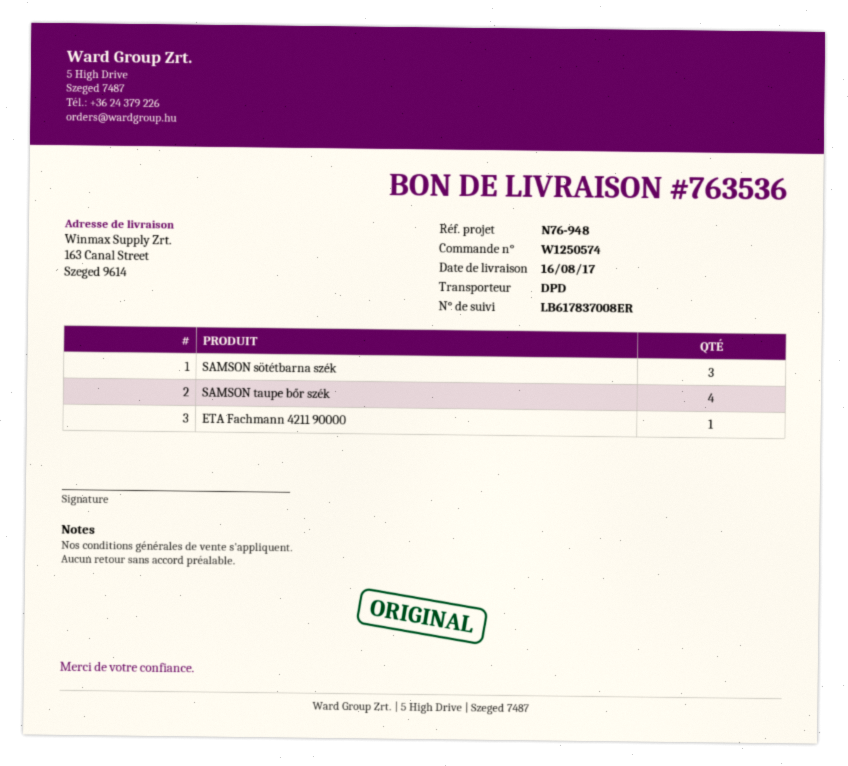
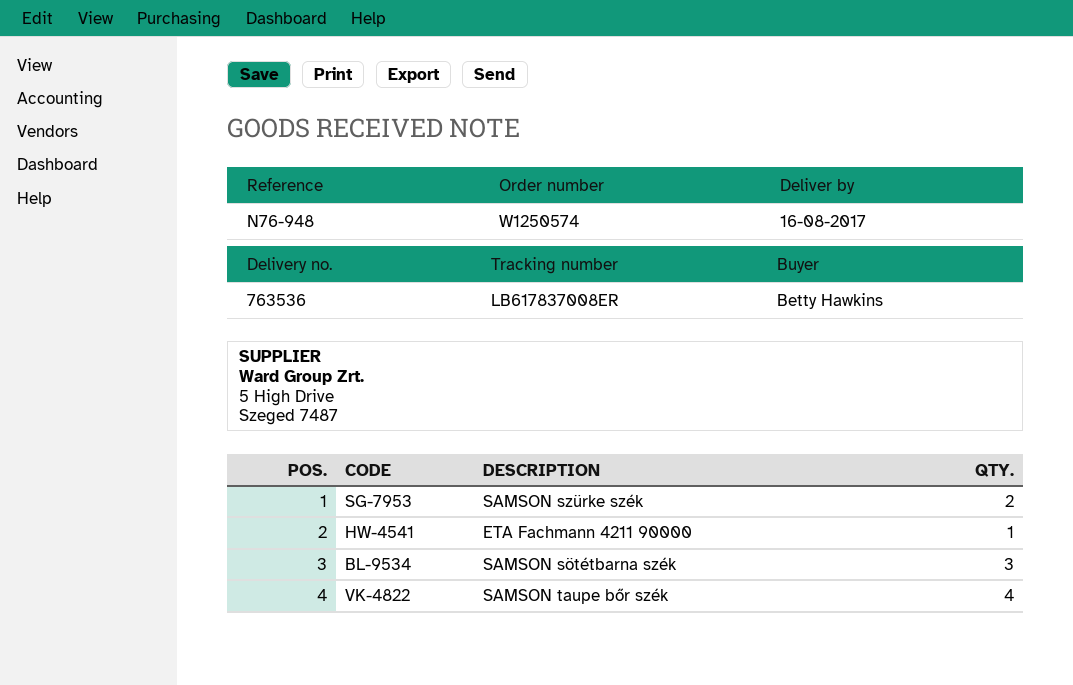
SAMSON szürke szék: none -> 2

